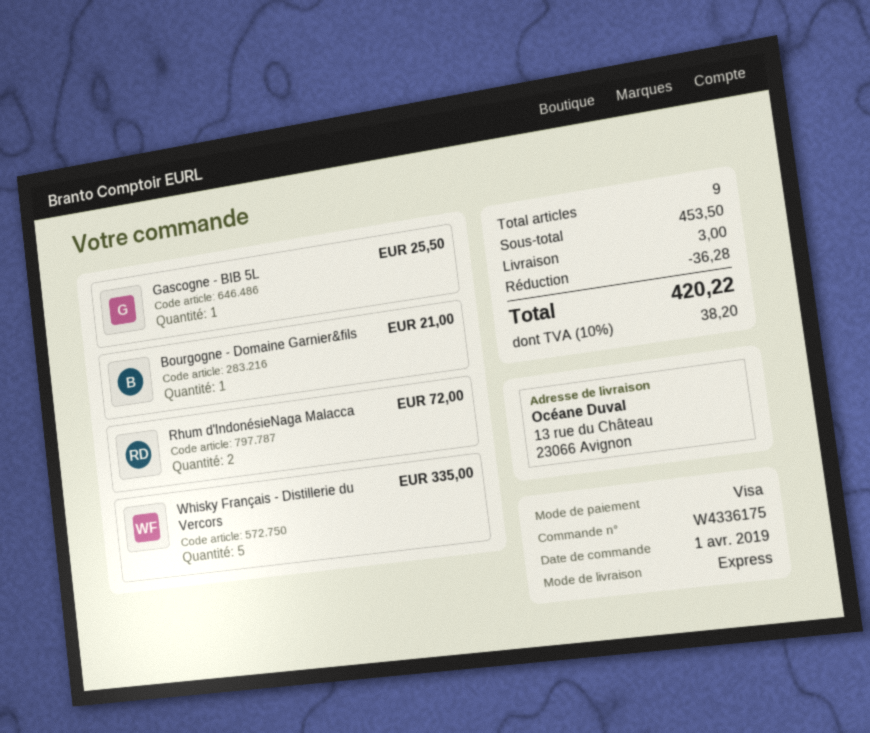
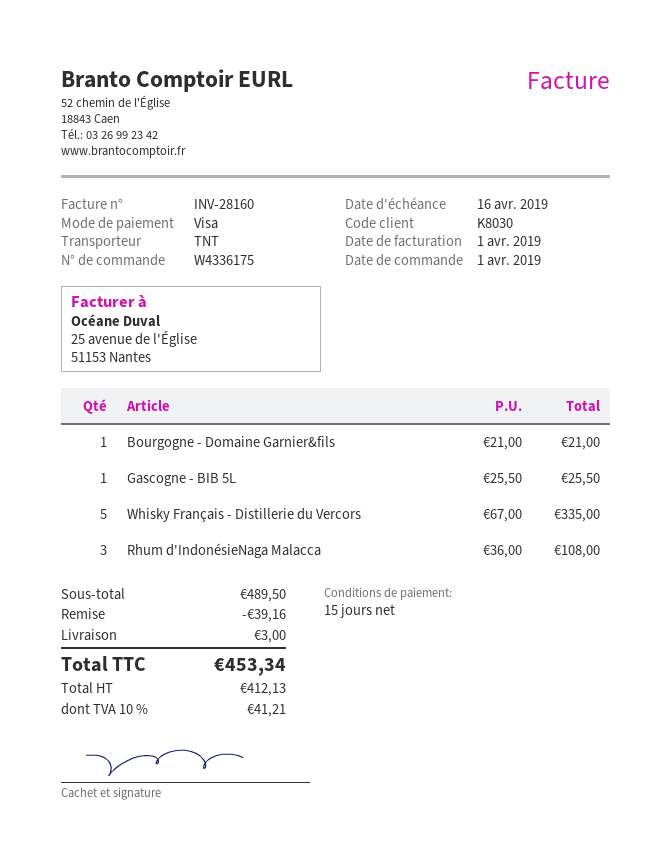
shipping method: express -> TNT
Rhum d'IndonésieNaga Malacca: 2 for 72.00 -> 3 for 108.00
subtotal: 453.50 -> 489.50
discount: 36.28 -> 39.16
tax: 10% = 38.20 -> 10% = 41.21
total: 420.22 -> 453.34

